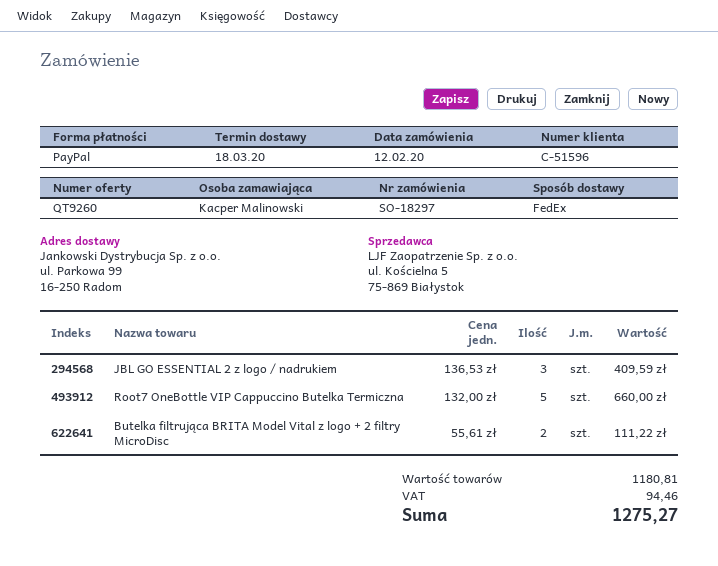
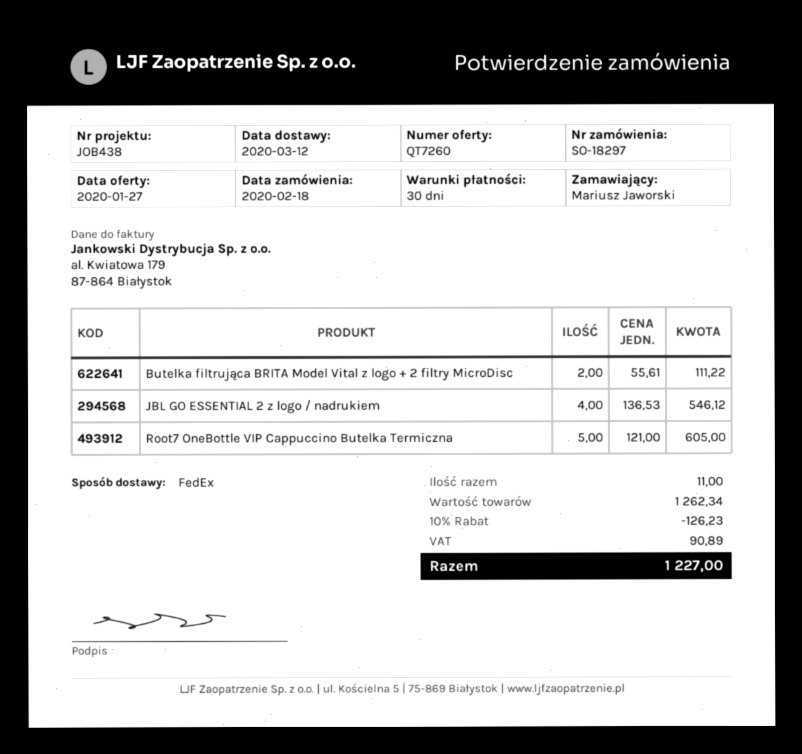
quote number: QT9260 -> QT7260
order date: 2020-02-12 -> 2020-02-18
delivery date: 2020-03-18 -> 2020-03-12
ordered by: Kacper Malinowski -> Mariusz Jaworski
JBL GO ESSENTIAL 2 z logo / nadrukiem: 3 x 136.53 = 409.59 -> 4 x 136.53 = 546.12
Root7 OneBottle VIP Cappuccino Butelka Termiczna: 5 x 132.00 = 660.00 -> 5 x 121.00 = 605.00
subtotal: 1180.81 -> 1262.34
discount: none -> 10% = 126.23
tax: 94.46 -> 90.89
total: 1275.27 -> 1227.00

